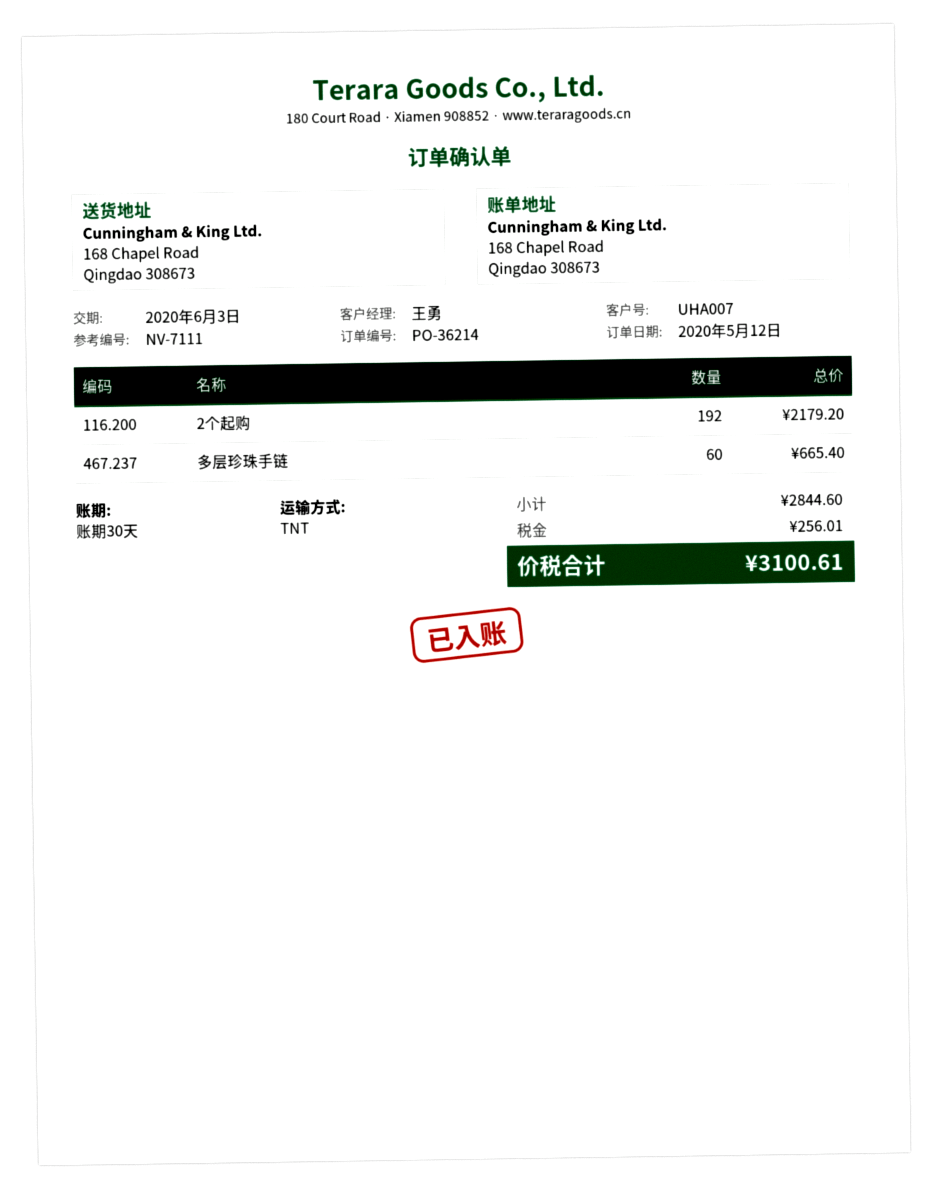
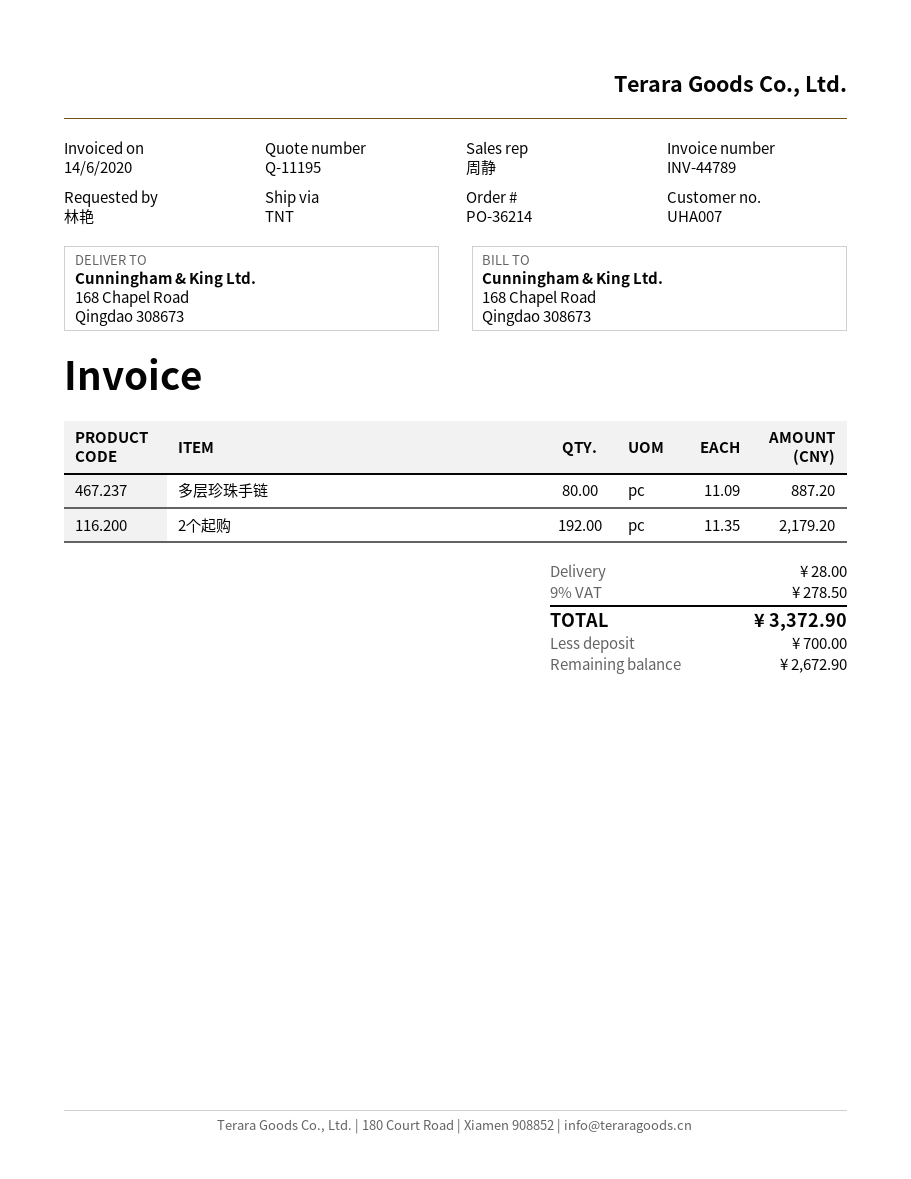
sales rep: 王勇 -> 周静
多层珍珠手链: 60 for 665.40 -> 80 for 887.20
shipping: none -> 28.00
tax: 256.01 -> 278.50
total: 3100.61 -> 3372.90

